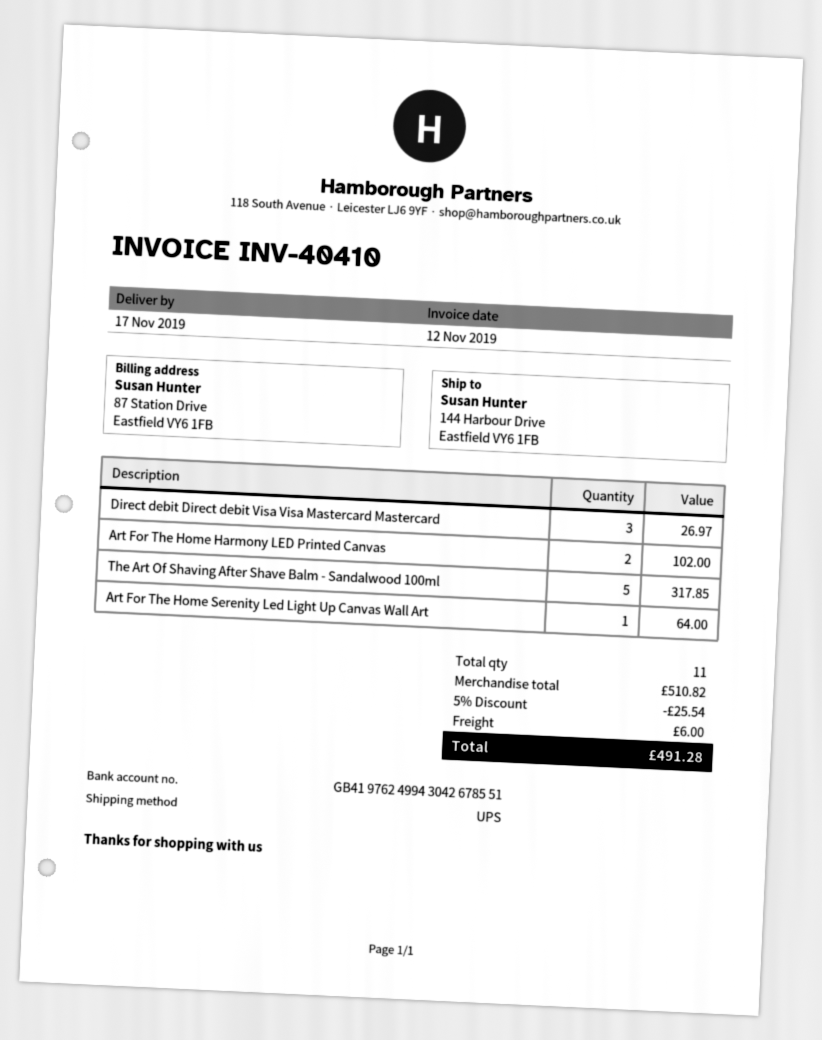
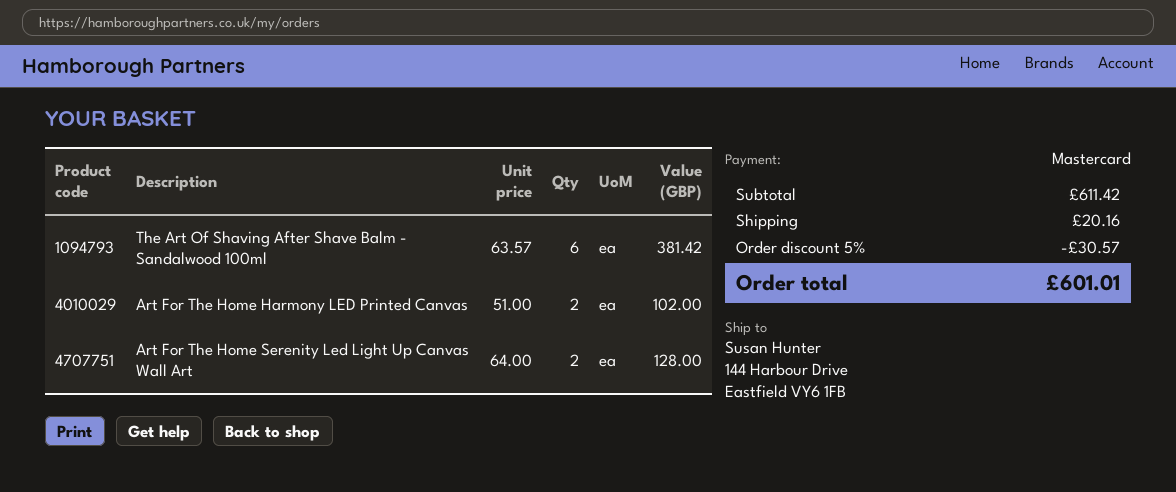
Direct debit Direct debit Visa Visa Mastercard Mastercard: 3 for 26.97 -> none
The Art Of Shaving After Shave Balm - Sandalwood 100ml: 5 for 317.85 -> 6 for 381.42
Art For The Home Serenity Led Light Up Canvas Wall Art: 1 for 64.00 -> 2 for 128.00
subtotal: 510.82 -> 611.42
discount: 5% = 25.54 -> 5% = 30.57
shipping: 6.00 -> 20.16
total: 491.28 -> 601.01

